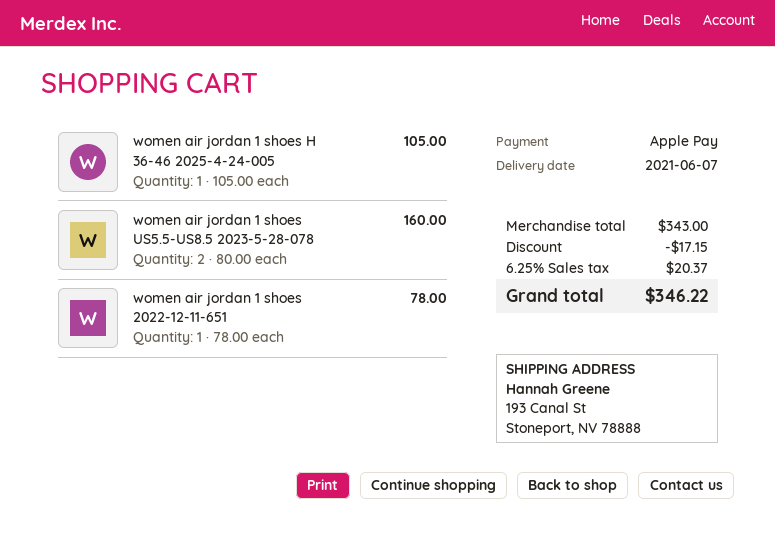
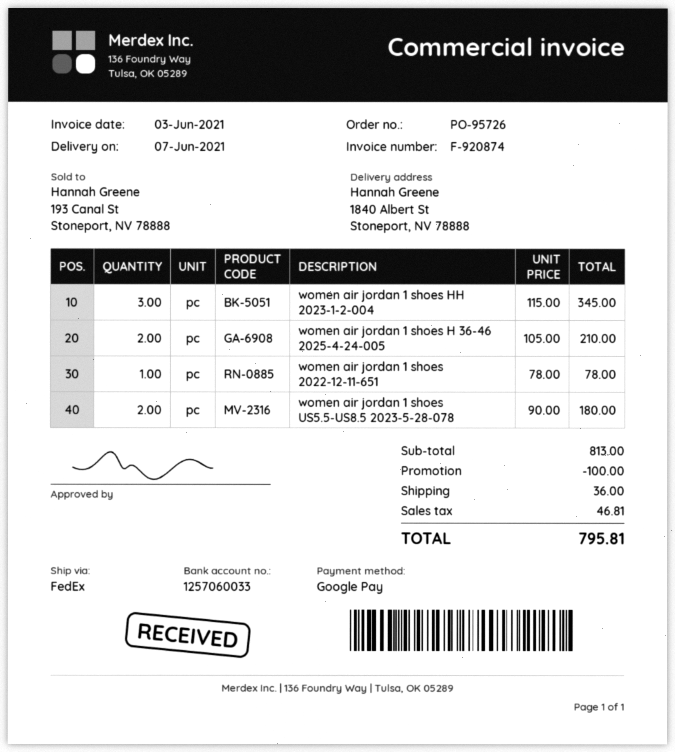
payment method: Apple Pay -> Google Pay
ship to: 193 Canal St, Stoneport, NV 78888 -> 1840 Albert St, Stoneport, NV 78888
women air jordan 1 shoes H 36-46 2025-4-24-005: 1 x 105.00 = 105.00 -> 2 x 105.00 = 210.00
women air jordan 1 shoes US5.5-US8.5 2023-5-28-078: 2 x 80.00 = 160.00 -> 2 x 90.00 = 180.00
women air jordan 1 shoes HH 2023-1-2-004: none -> 3 x 115.00 = 345.00
subtotal: 343.00 -> 813.00
discount: 17.15 -> 100.00
shipping: none -> 36.00
tax: 20.37 -> 46.81
total: 346.22 -> 795.81

